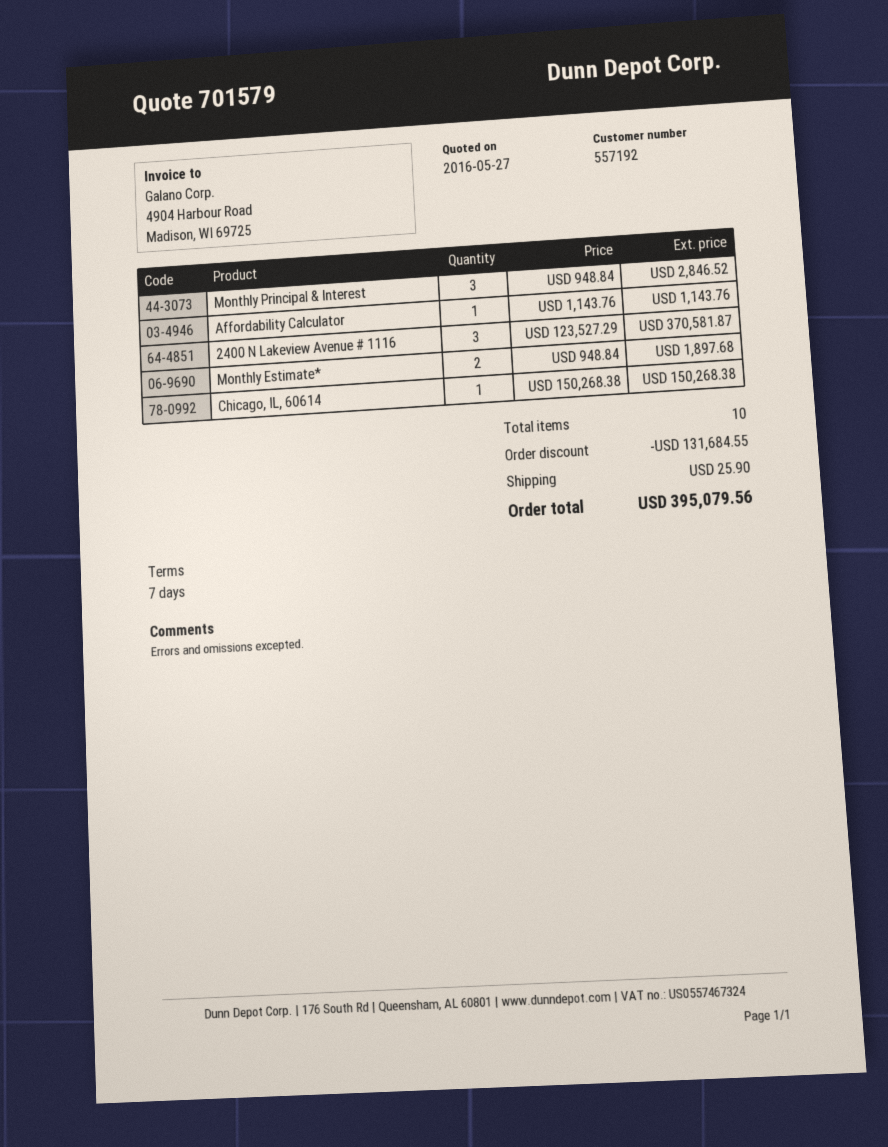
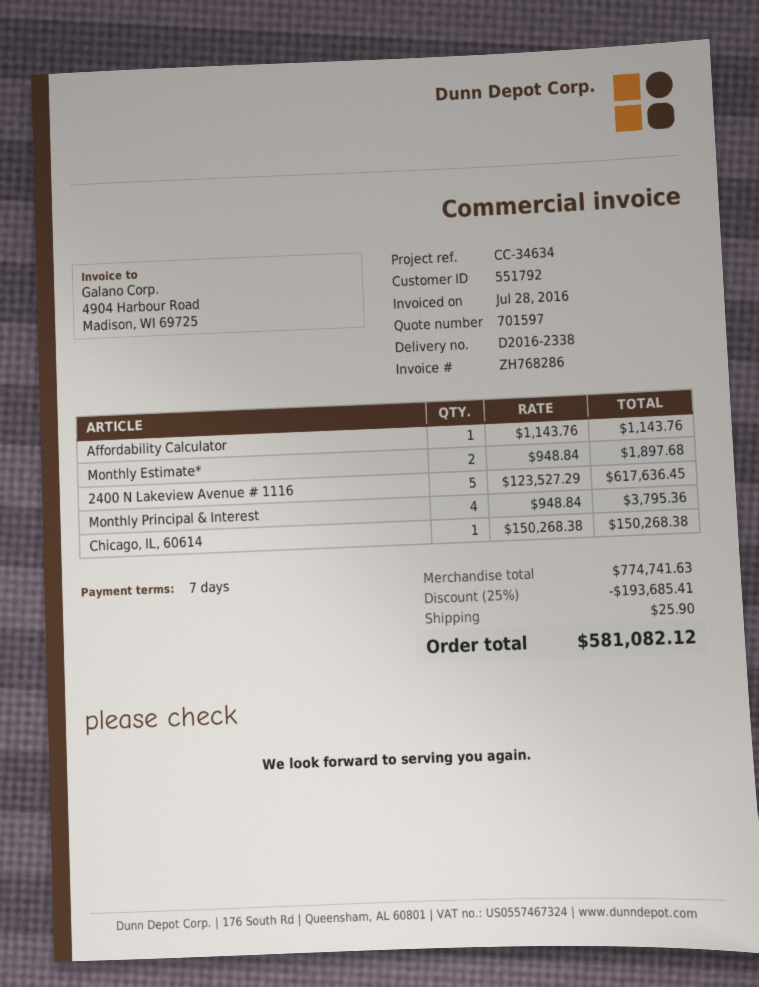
quote number: 701579 -> 701597
customer number: 557192 -> 551792
Monthly Principal & Interest: 3 x 948.84 = 2846.52 -> 4 x 948.84 = 3795.36
2400 N Lakeview Avenue # 1116: 3 x 123527.29 = 370581.87 -> 5 x 123527.29 = 617636.45
discount: 131684.55 -> 193685.41
total: 395079.56 -> 581082.12

